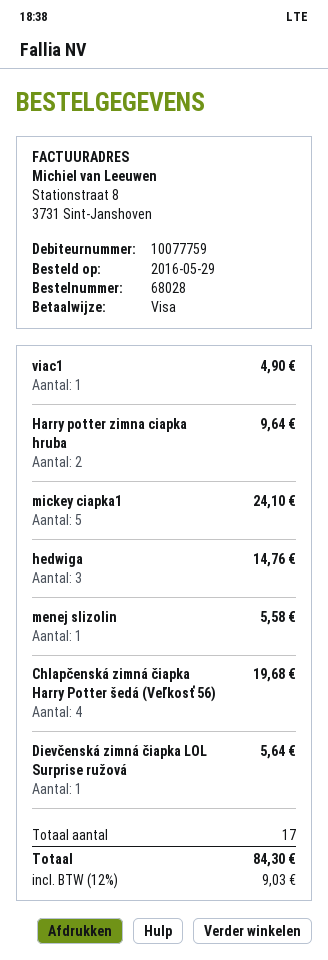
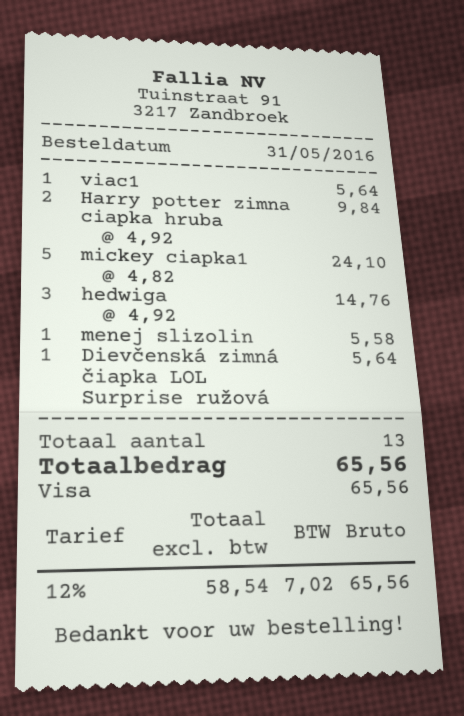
order date: 2016-05-29 -> 2016-05-31
viac1: 1 for 4.90 -> 1 for 5.64
Harry potter zimna ciapka hruba: 2 for 9.64 -> 2 for 9.84
Chlapčenská zimná čiapka Harry Potter šedá (Veľkosť 56): 4 for 19.68 -> none
total quantity: 17 -> 13
tax: 12% = 9.03 -> 12% = 7.02
total: 84.30 -> 65.56

